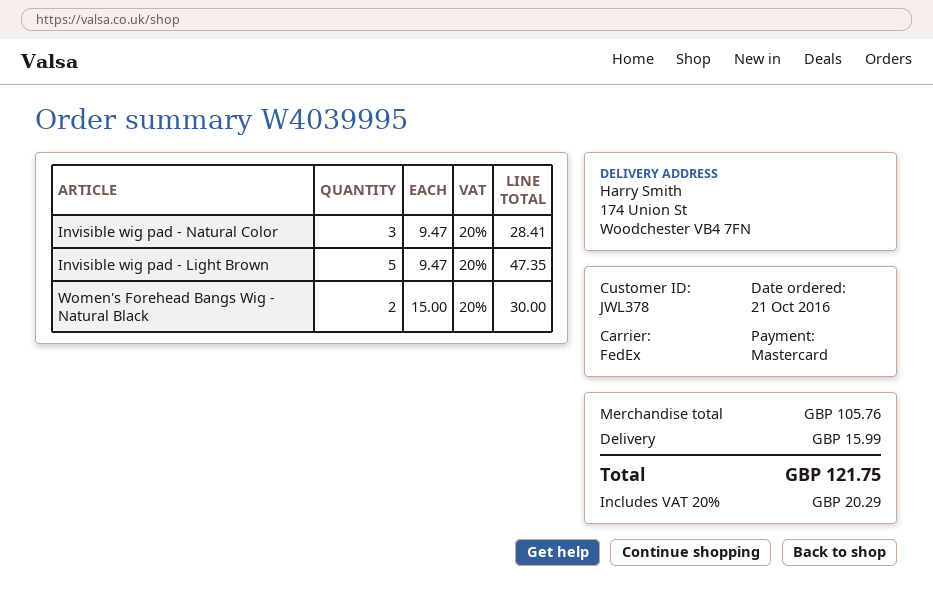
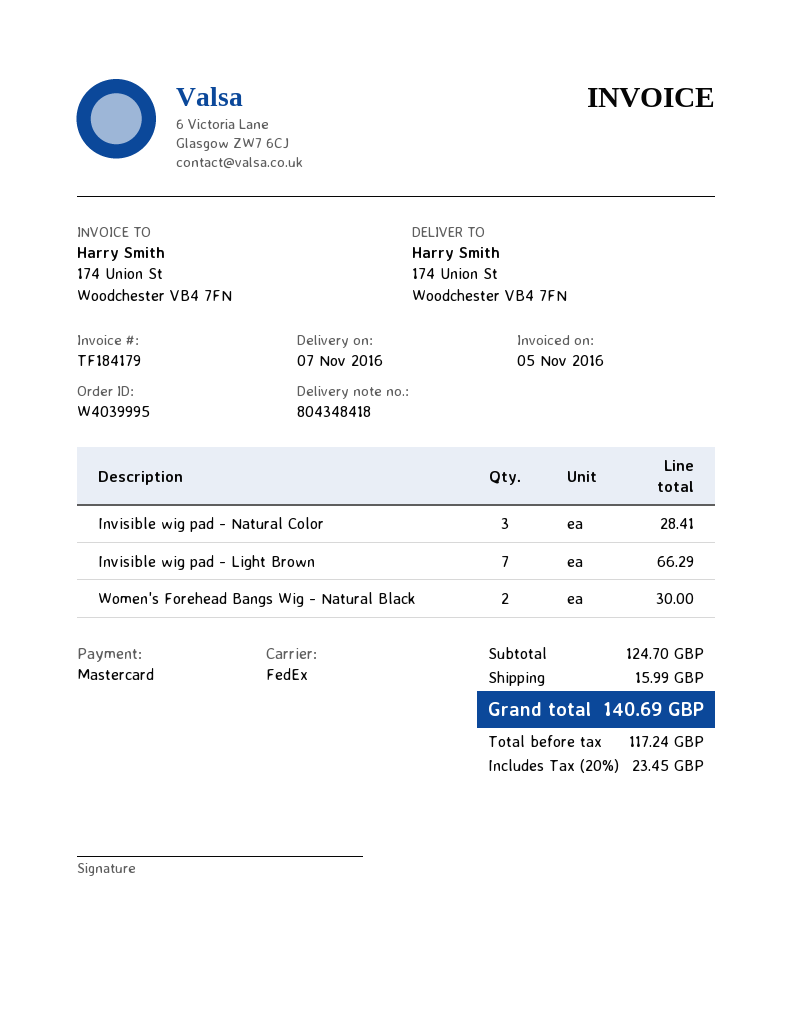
Invisible wig pad - Light Brown: 5 for 47.35 -> 7 for 66.29
subtotal: 105.76 -> 124.70
tax: 20% = 20.29 -> 20% = 23.45
total: 121.75 -> 140.69

